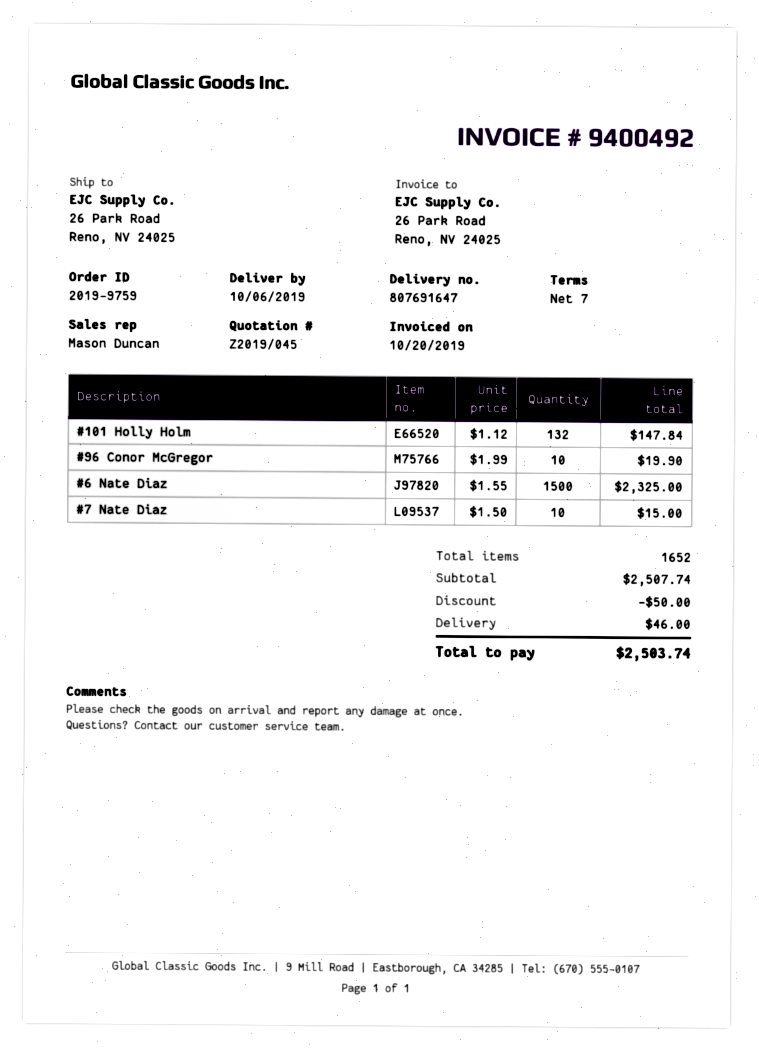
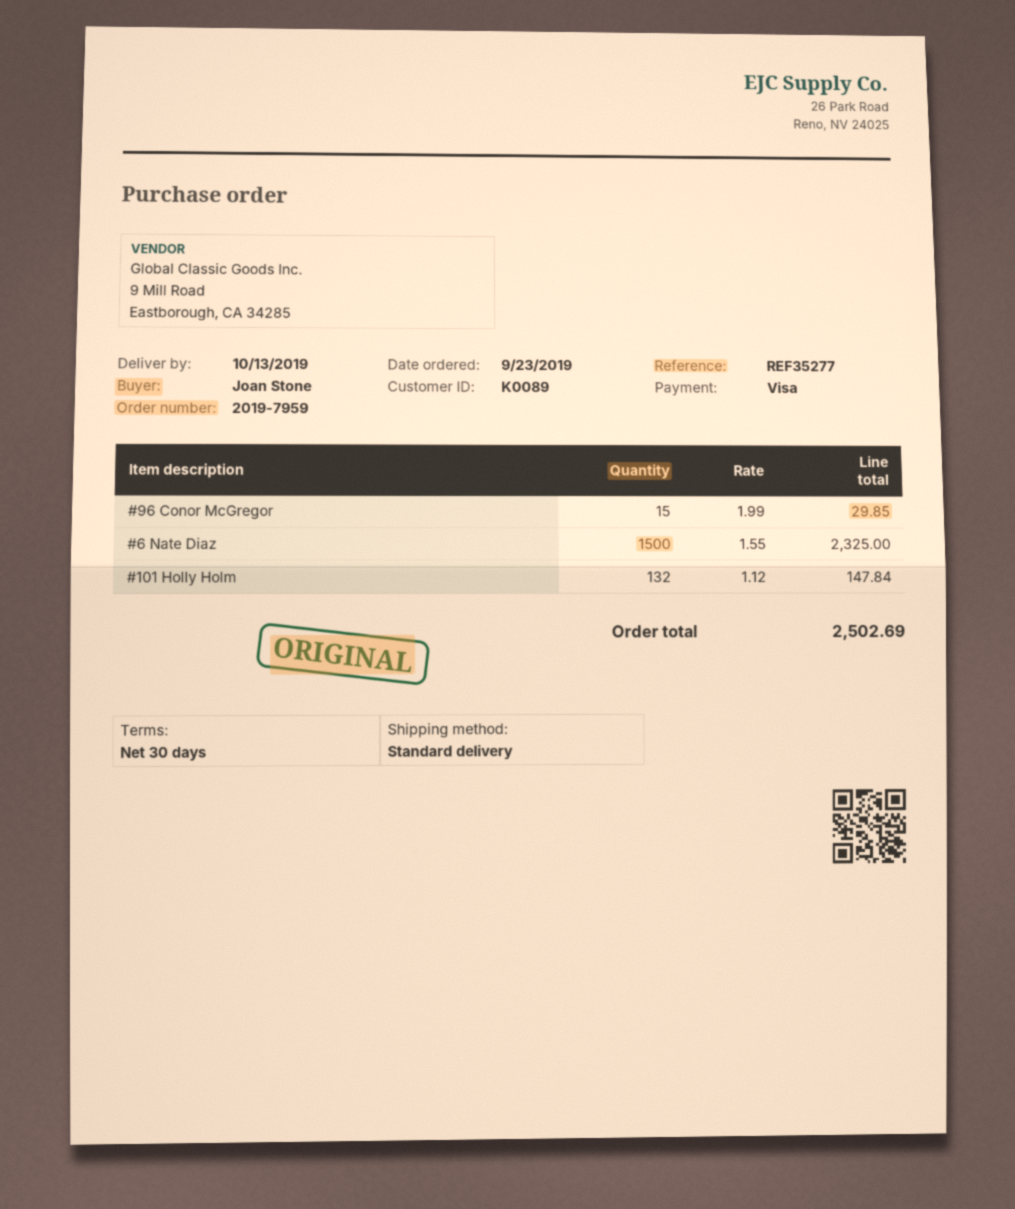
order number: 2019-9759 -> 2019-7959
delivery date: 2019-10-06 -> 2019-10-13
payment terms: 7 days -> 30 days
#96 Conor McGregor: 10 x 1.99 = 19.90 -> 15 x 1.99 = 29.85
#7 Nate Diaz: 10 x 1.50 = 15.00 -> none
discount: 50.00 -> none
shipping: 46.00 -> none
total: 2503.74 -> 2502.69

